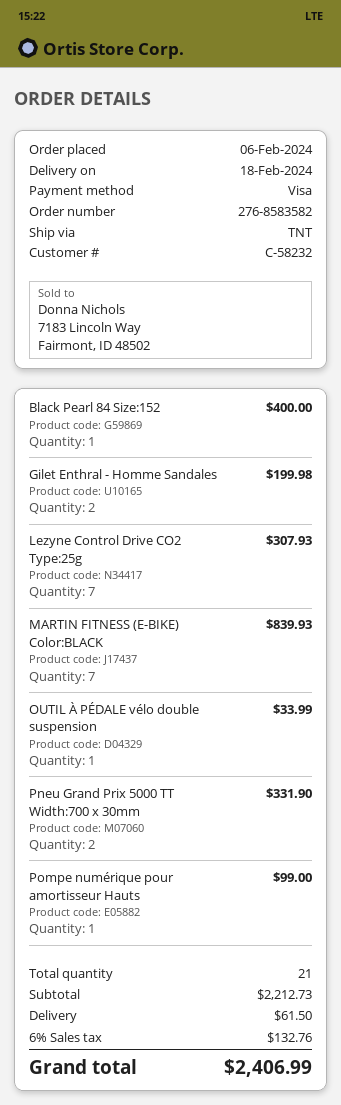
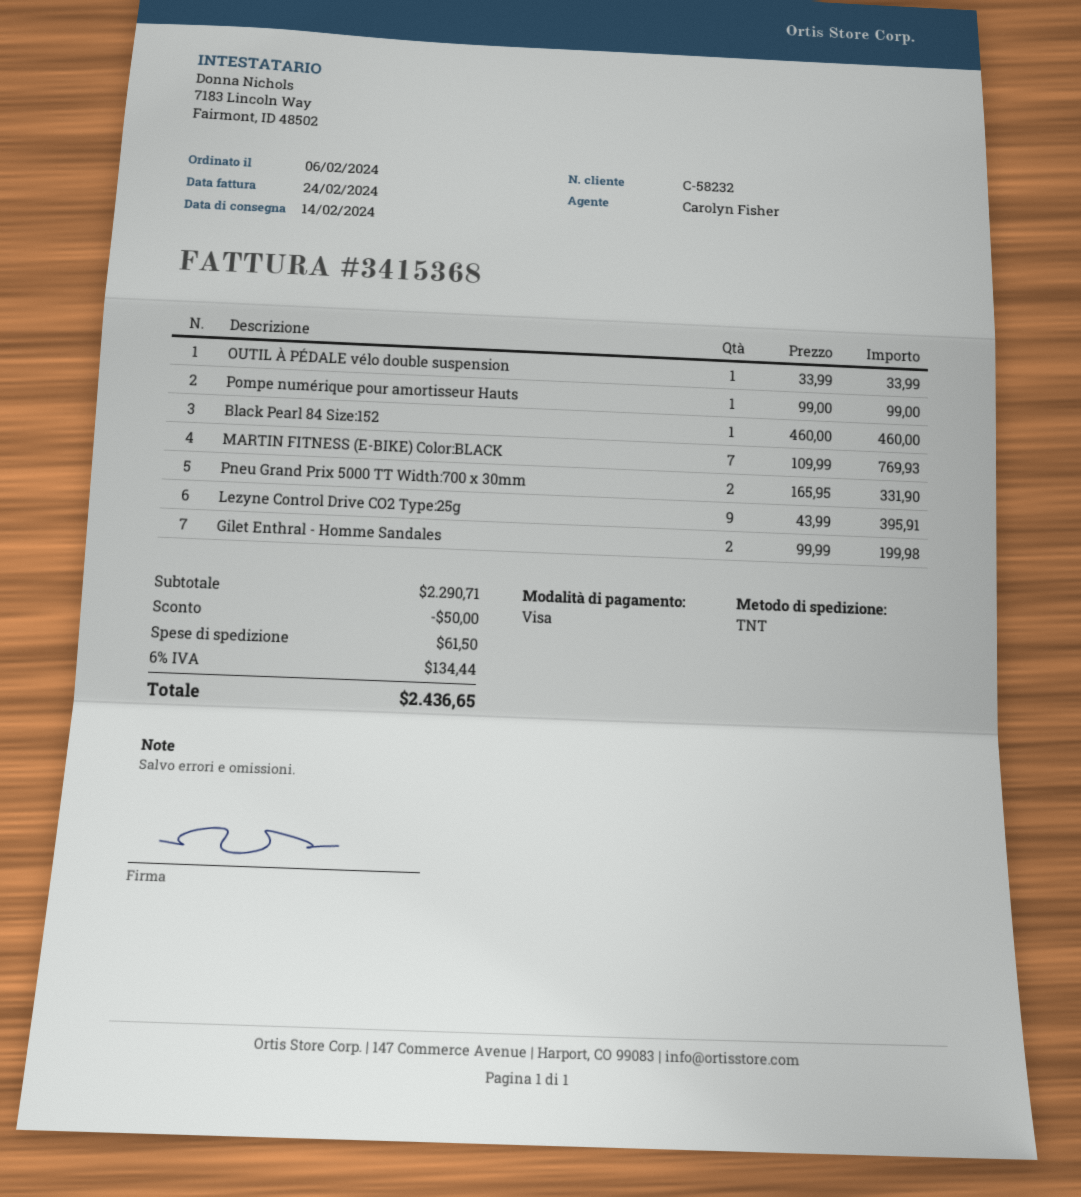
delivery date: 2024-02-18 -> 2024-02-14
Black Pearl 84 Size:152: 1 for 400.00 -> 1 for 460.00
Lezyne Control Drive CO2 Type:25g: 7 for 307.93 -> 9 for 395.91
MARTIN FITNESS (E-BIKE) Color:BLACK: 7 for 839.93 -> 7 for 769.93
subtotal: 2212.73 -> 2290.71
discount: none -> 50.00
tax: 6% = 132.76 -> 6% = 134.44
total: 2406.99 -> 2436.65

